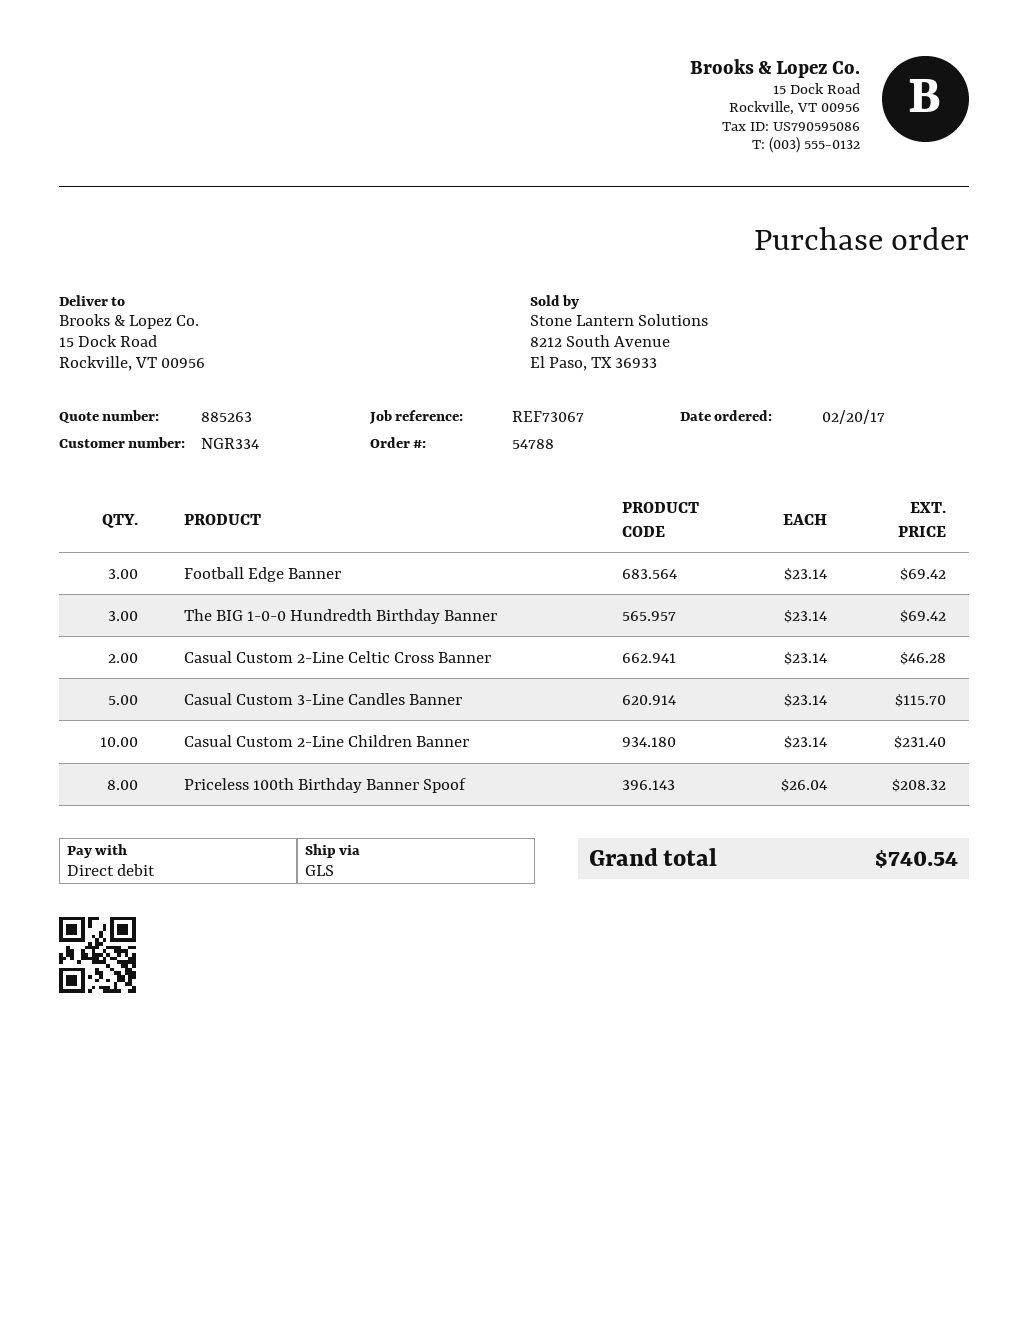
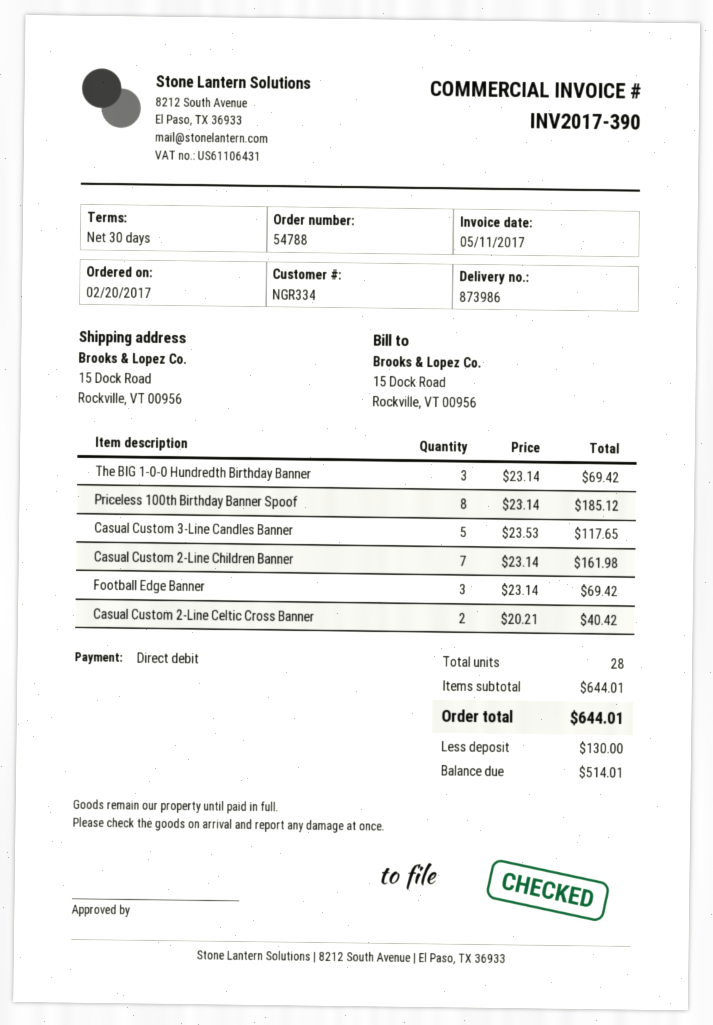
Casual Custom 2-Line Celtic Cross Banner: 2 x 23.14 = 46.28 -> 2 x 20.21 = 40.42
Casual Custom 3-Line Candles Banner: 5 x 23.14 = 115.70 -> 5 x 23.53 = 117.65
Casual Custom 2-Line Children Banner: 10 x 23.14 = 231.40 -> 7 x 23.14 = 161.98
Priceless 100th Birthday Banner Spoof: 8 x 26.04 = 208.32 -> 8 x 23.14 = 185.12
total: 740.54 -> 644.01

